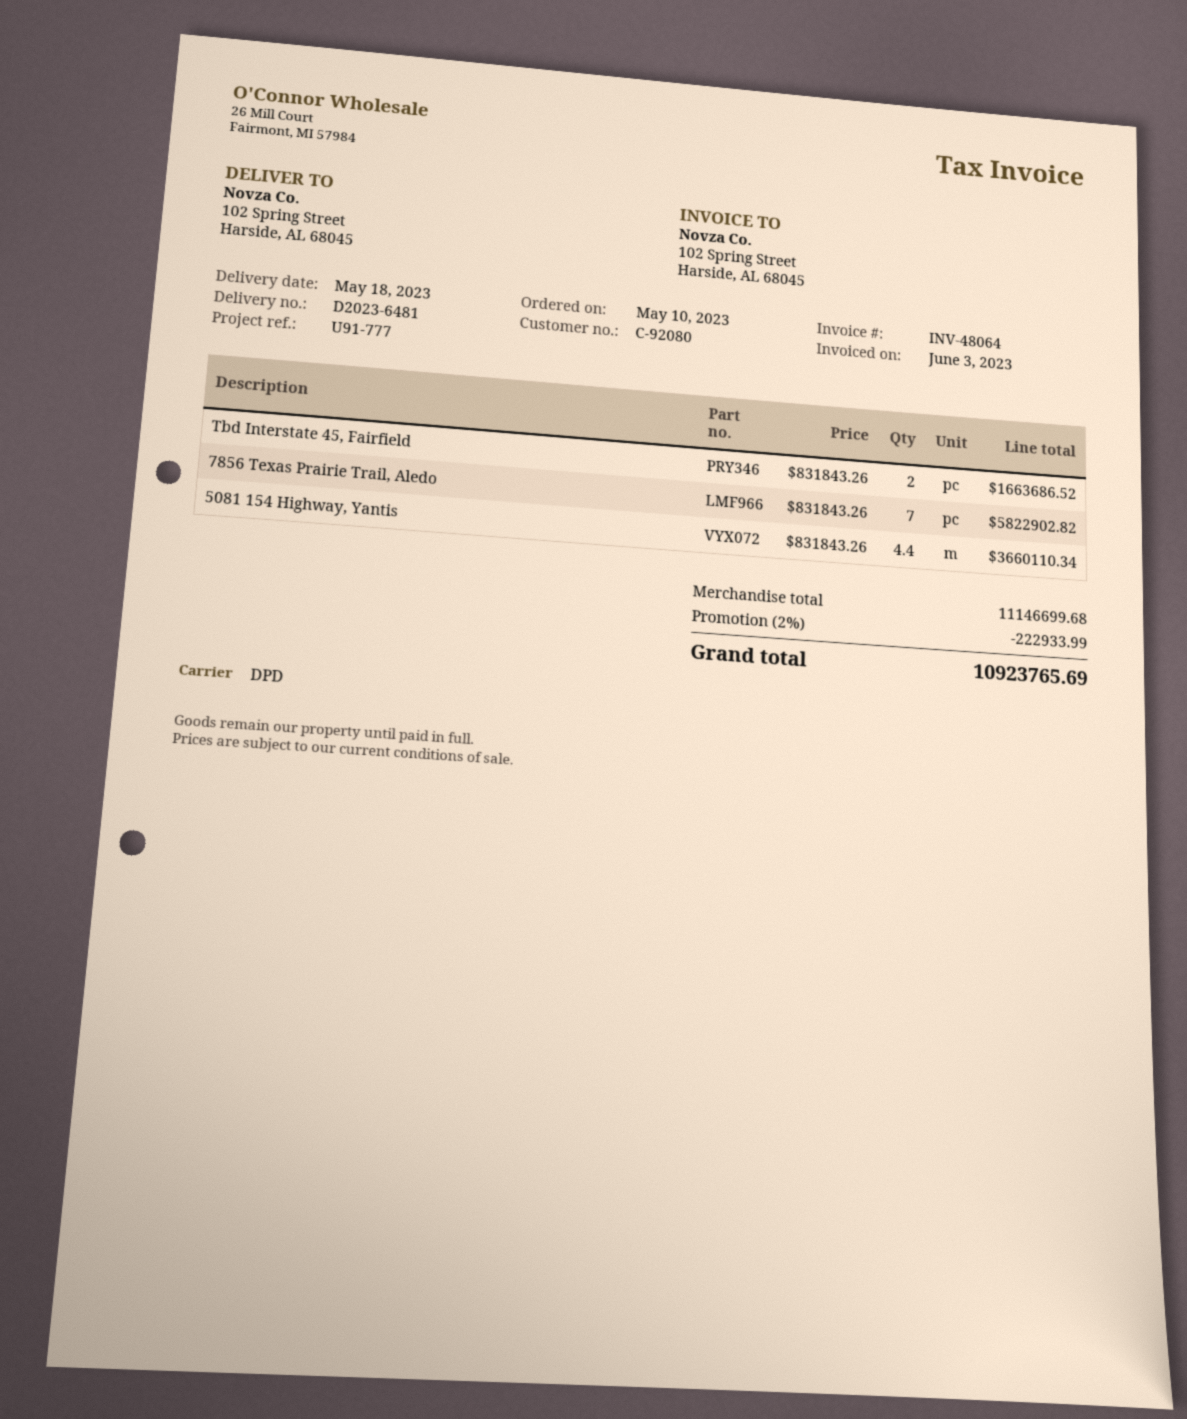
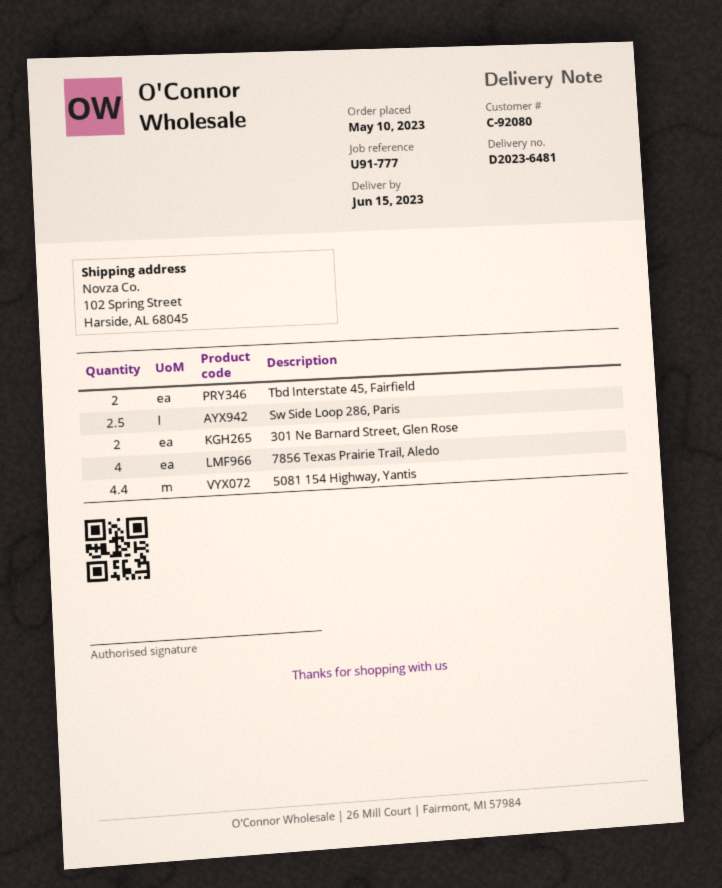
delivery date: 2023-05-18 -> 2023-06-15
7856 Texas Prairie Trail, Aledo: 7 -> 4
Sw Side Loop 286, Paris: none -> 2.5
301 Ne Barnard Street, Glen Rose: none -> 2

